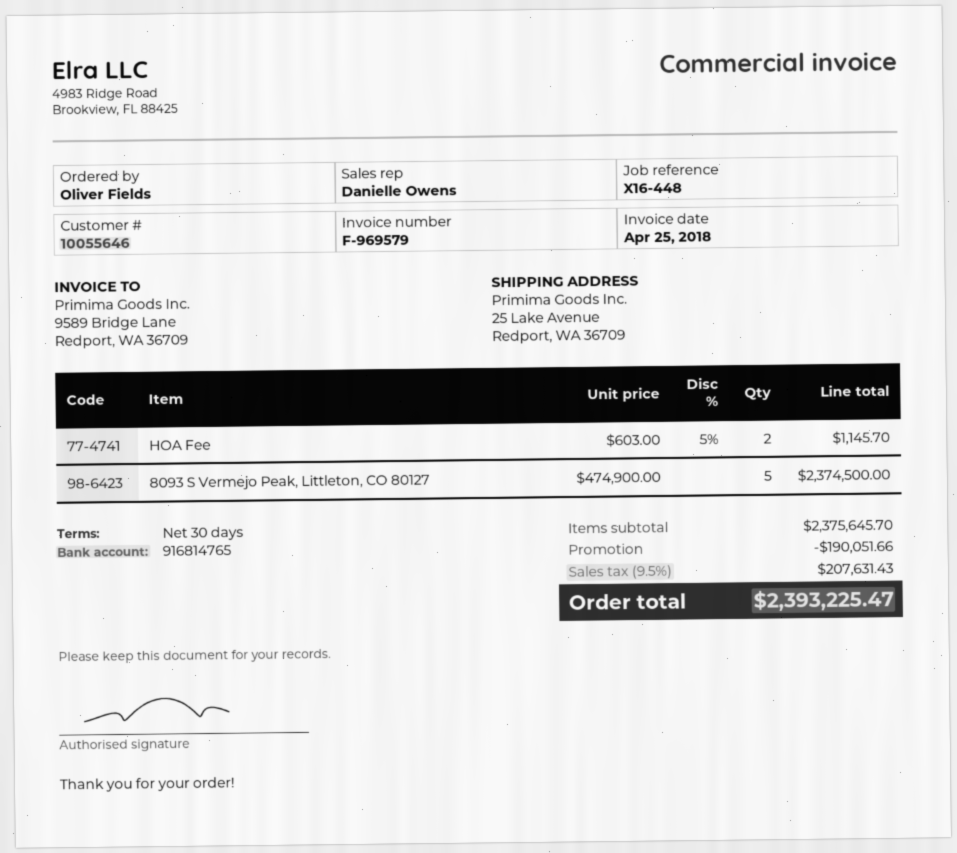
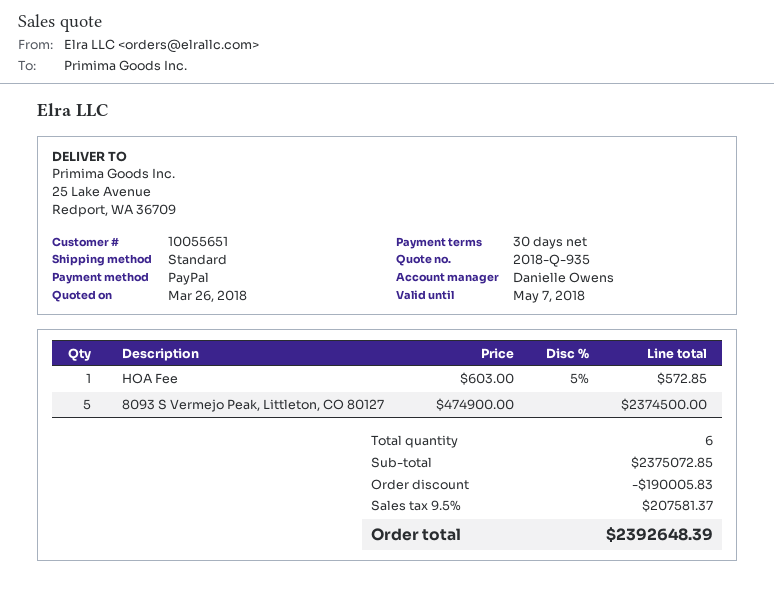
customer number: 10055646 -> 10055651
HOA Fee: 2 x 603.00 - 5% = 1145.70 -> 1 x 603.00 - 5% = 572.85
subtotal: 2375645.70 -> 2375072.85
discount: 190051.66 -> 190005.83
tax: 9.5% = 207631.43 -> 9.5% = 207581.37
total: 2393225.47 -> 2392648.39

